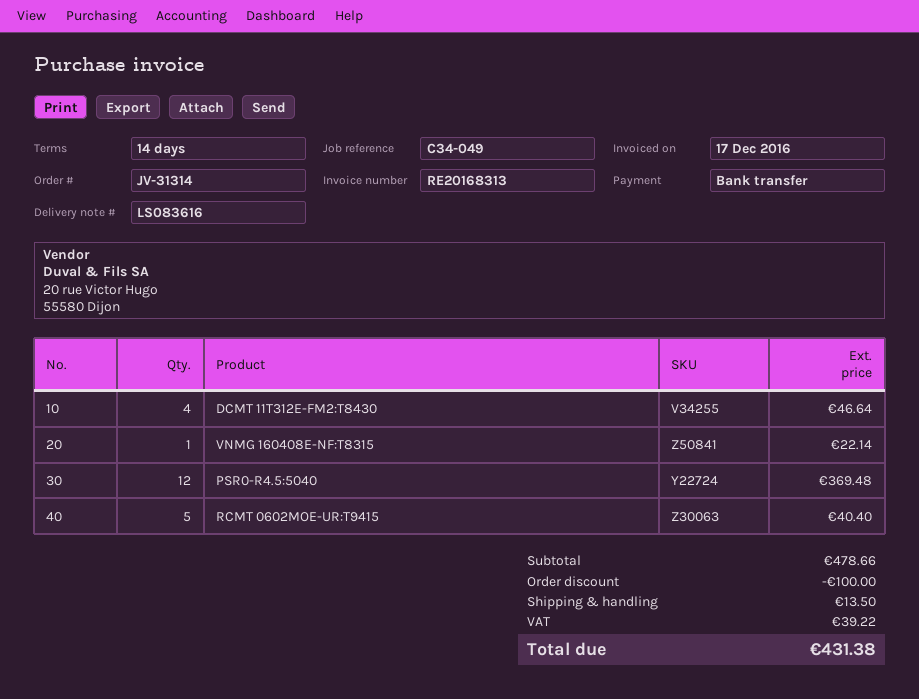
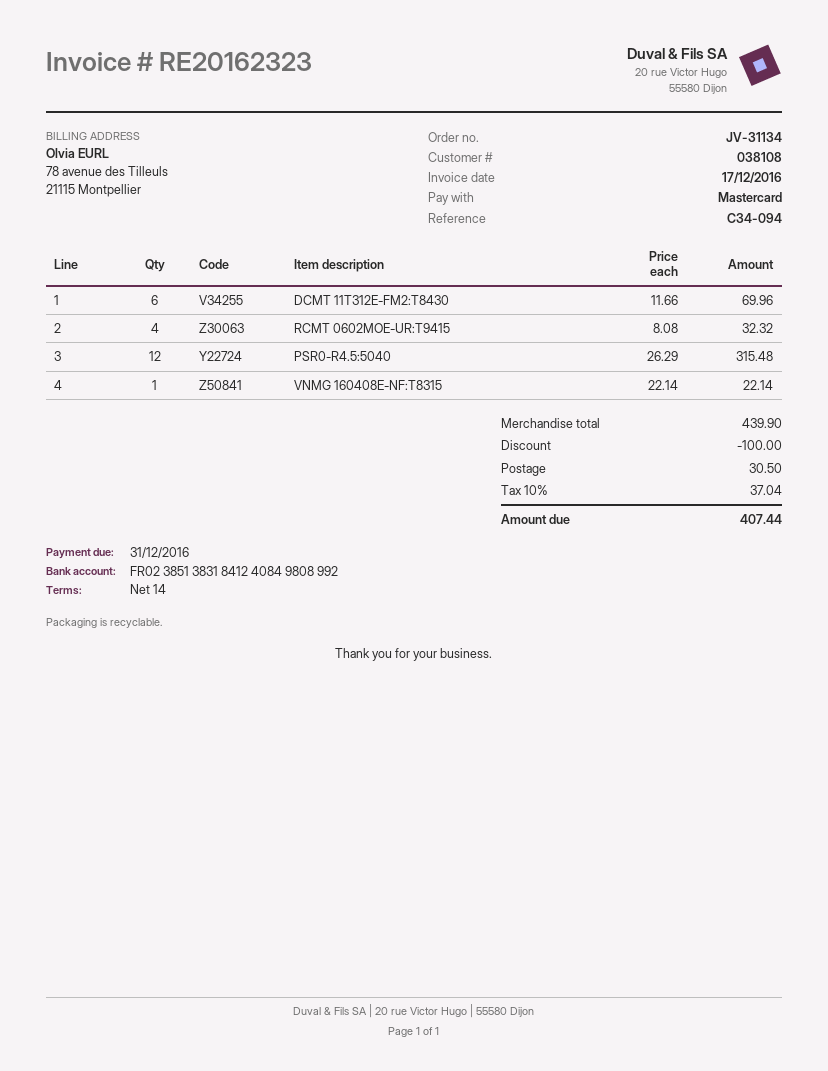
order number: JV-31314 -> JV-31134
invoice number: RE20168313 -> RE20162323
reference: C34-049 -> C34-094
payment method: bank transfer -> Mastercard
DCMT 11T312E-FM2:T8430: 4 for 46.64 -> 6 for 69.96
PSR0-R4.5:5040: 12 for 369.48 -> 12 for 315.48
RCMT 0602MOE-UR:T9415: 5 for 40.40 -> 4 for 32.32
subtotal: 478.66 -> 439.90
shipping: 13.50 -> 30.50
tax: 39.22 -> 37.04
total: 431.38 -> 407.44

